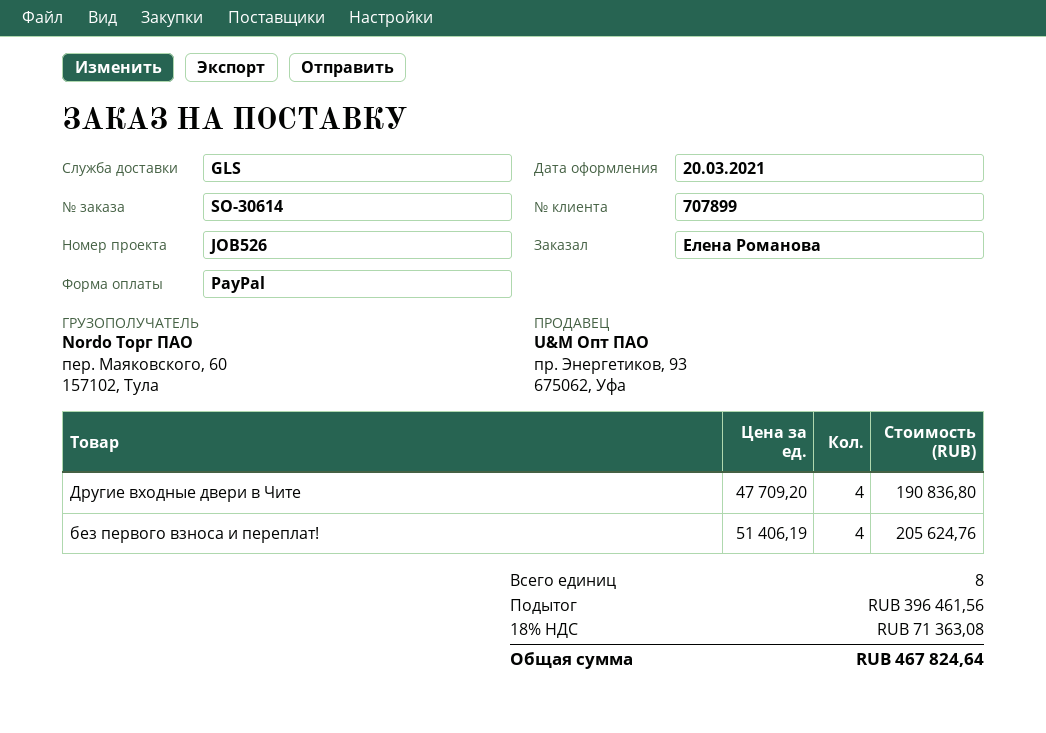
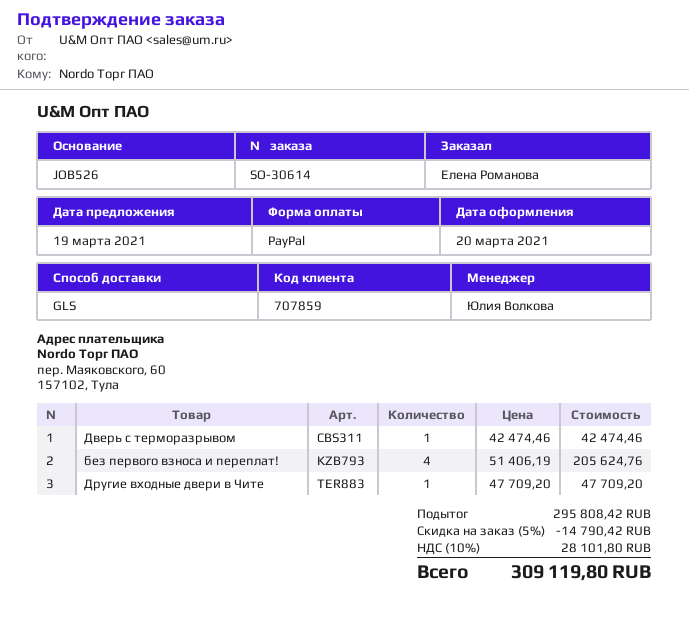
customer number: 707899 -> 707859
Другие входные двери в Чите: 4 x 47709.20 = 190836.80 -> 1 x 47709.20 = 47709.20
Дверь с терморазрывом: none -> 1 x 42474.46 = 42474.46
subtotal: 396461.56 -> 295808.42
discount: none -> 5% = 14790.42
tax: 18% = 71363.08 -> 10% = 28101.80
total: 467824.64 -> 309119.80

